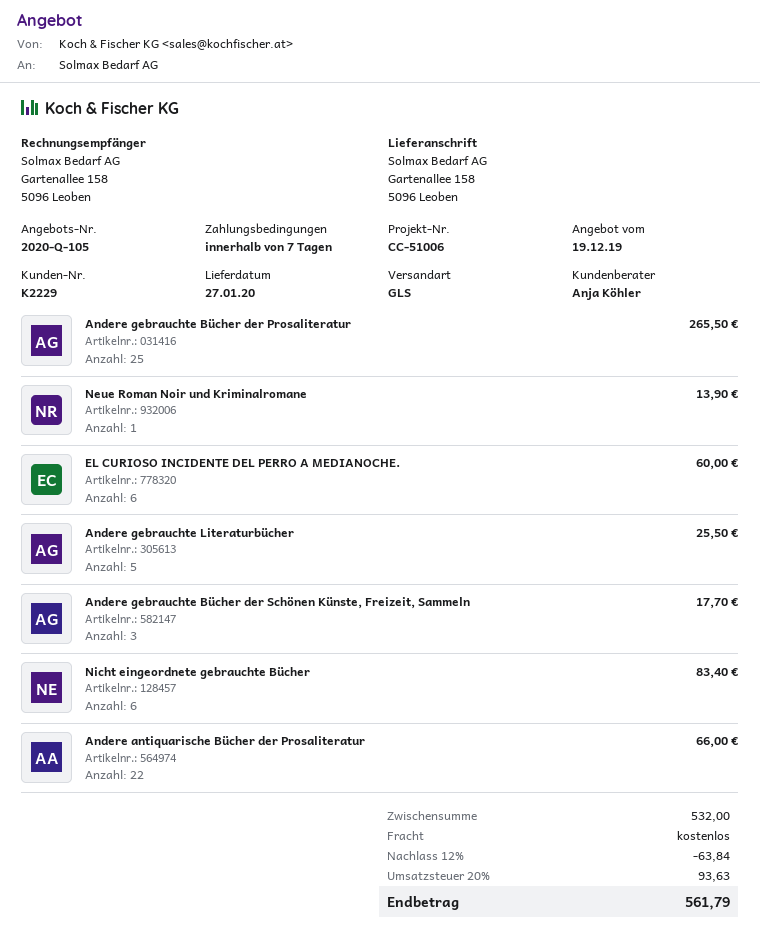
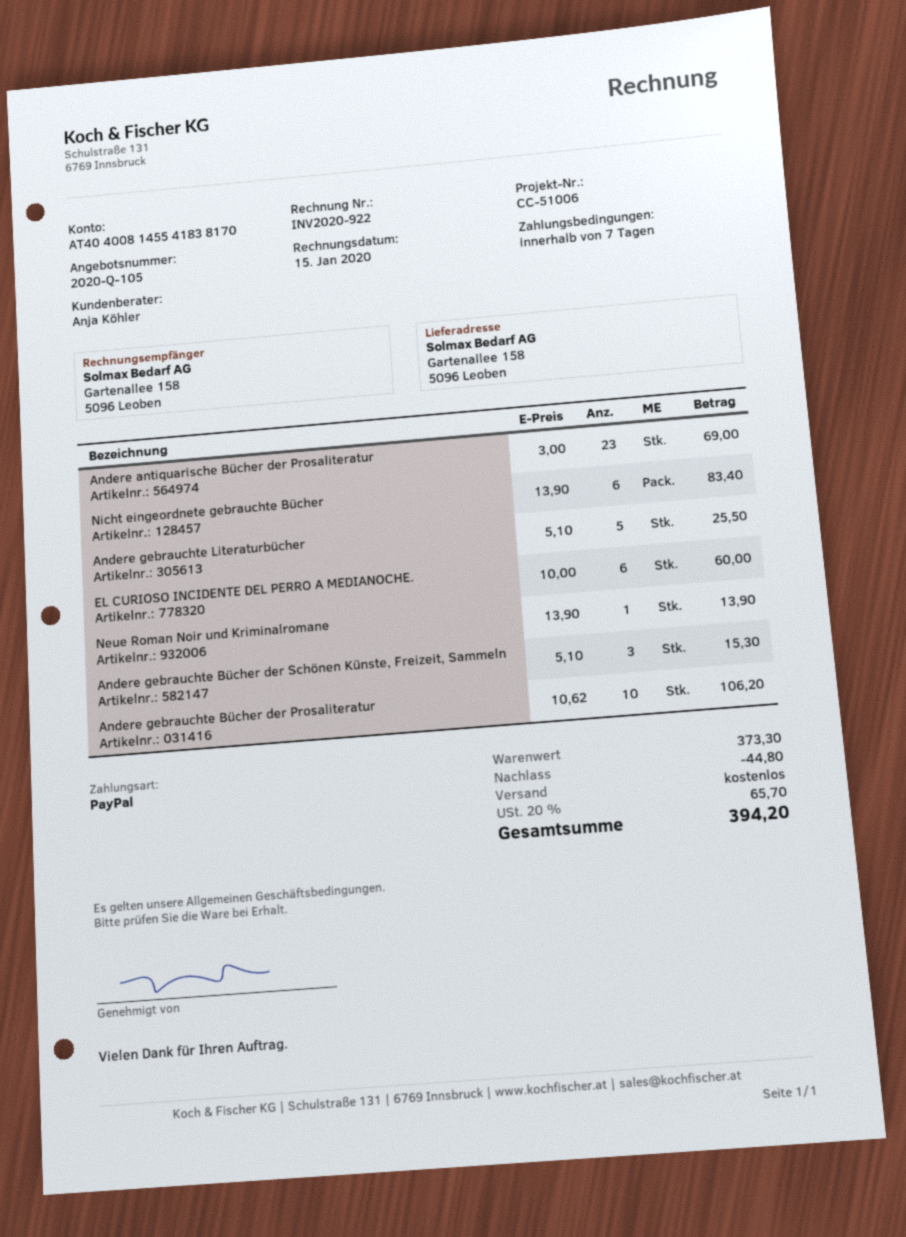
Andere gebrauchte Bücher der Prosaliteratur: 25 for 265.50 -> 10 for 106.20
Andere gebrauchte Bücher der Schönen Künste, Freizeit, Sammeln: 3 for 17.70 -> 3 for 15.30
Andere antiquarische Bücher der Prosaliteratur: 22 for 66.00 -> 23 for 69.00
subtotal: 532.00 -> 373.30
discount: 63.84 -> 44.80
tax: 20% = 93.63 -> 20% = 65.70
total: 561.79 -> 394.20

